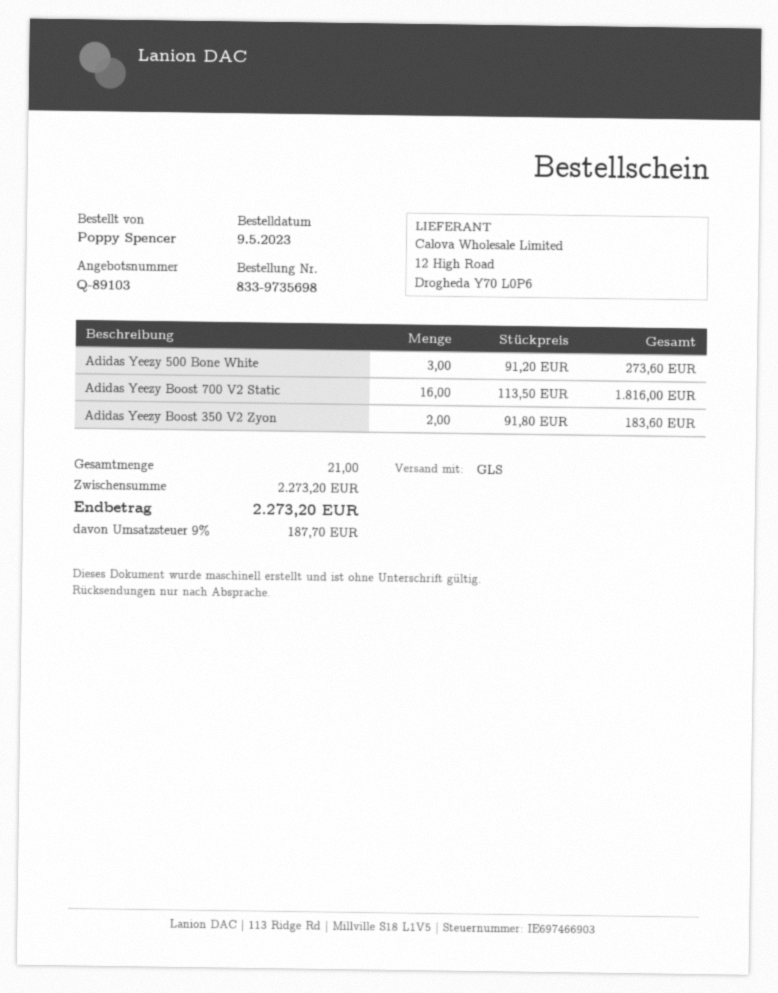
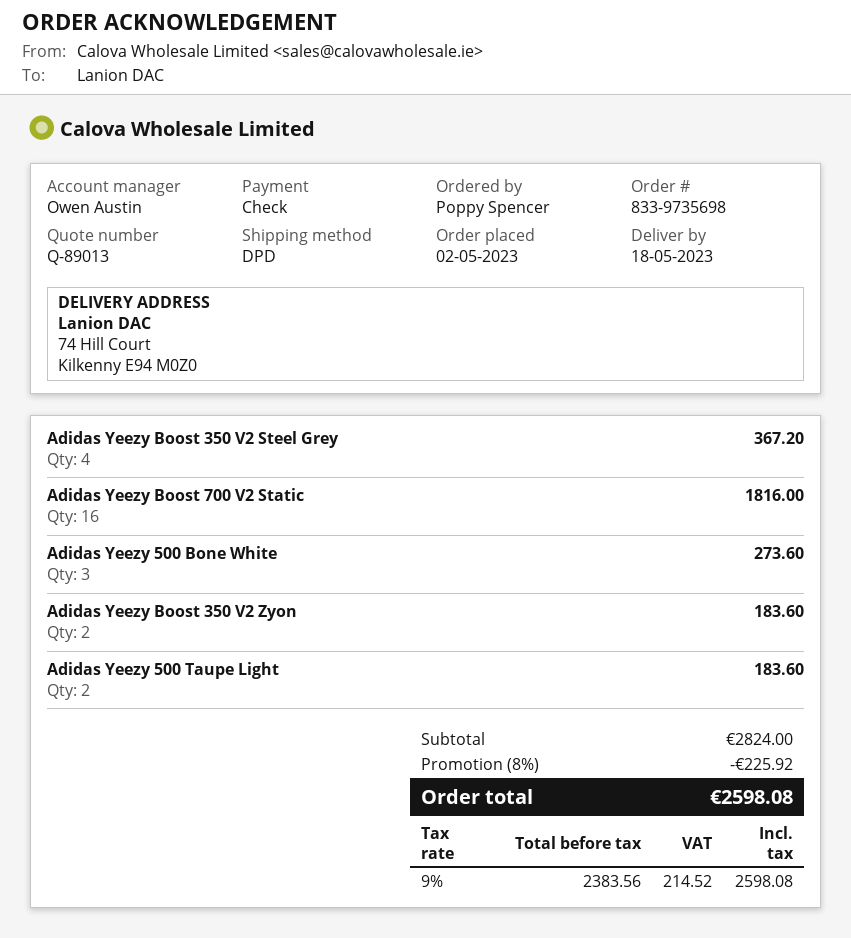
quote number: Q-89103 -> Q-89013
order date: 2023-05-09 -> 2023-05-02
shipping method: GLS -> DPD
Adidas Yeezy Boost 350 V2 Steel Grey: none -> 4 for 367.20
Adidas Yeezy 500 Taupe Light: none -> 2 for 183.60
subtotal: 2273.20 -> 2824.00
discount: none -> 8% = 225.92
tax: 9% = 187.70 -> 9% = 214.52
total: 2273.20 -> 2598.08

